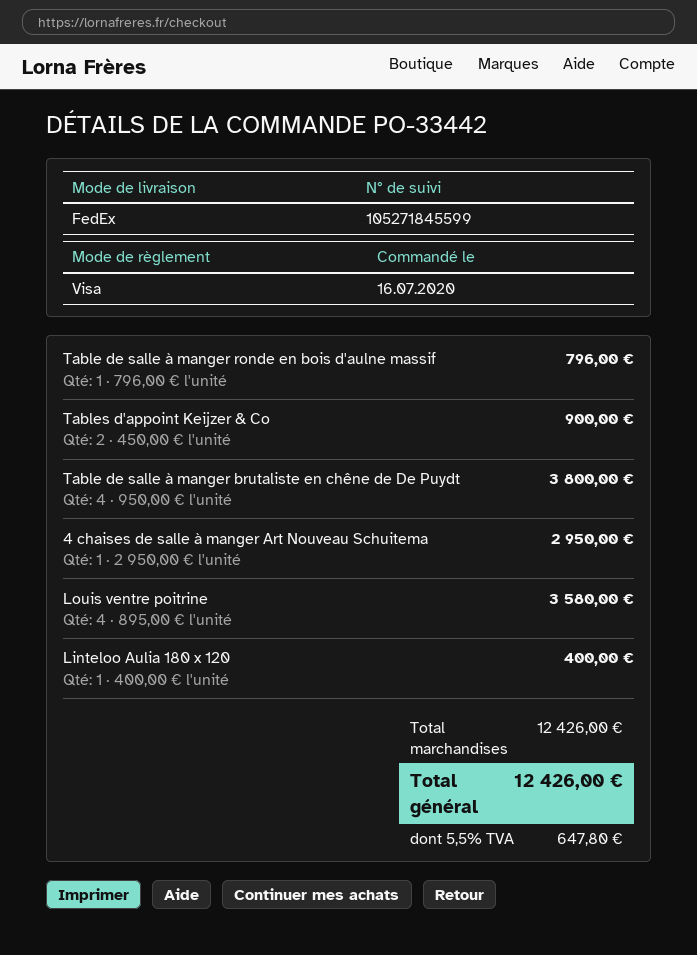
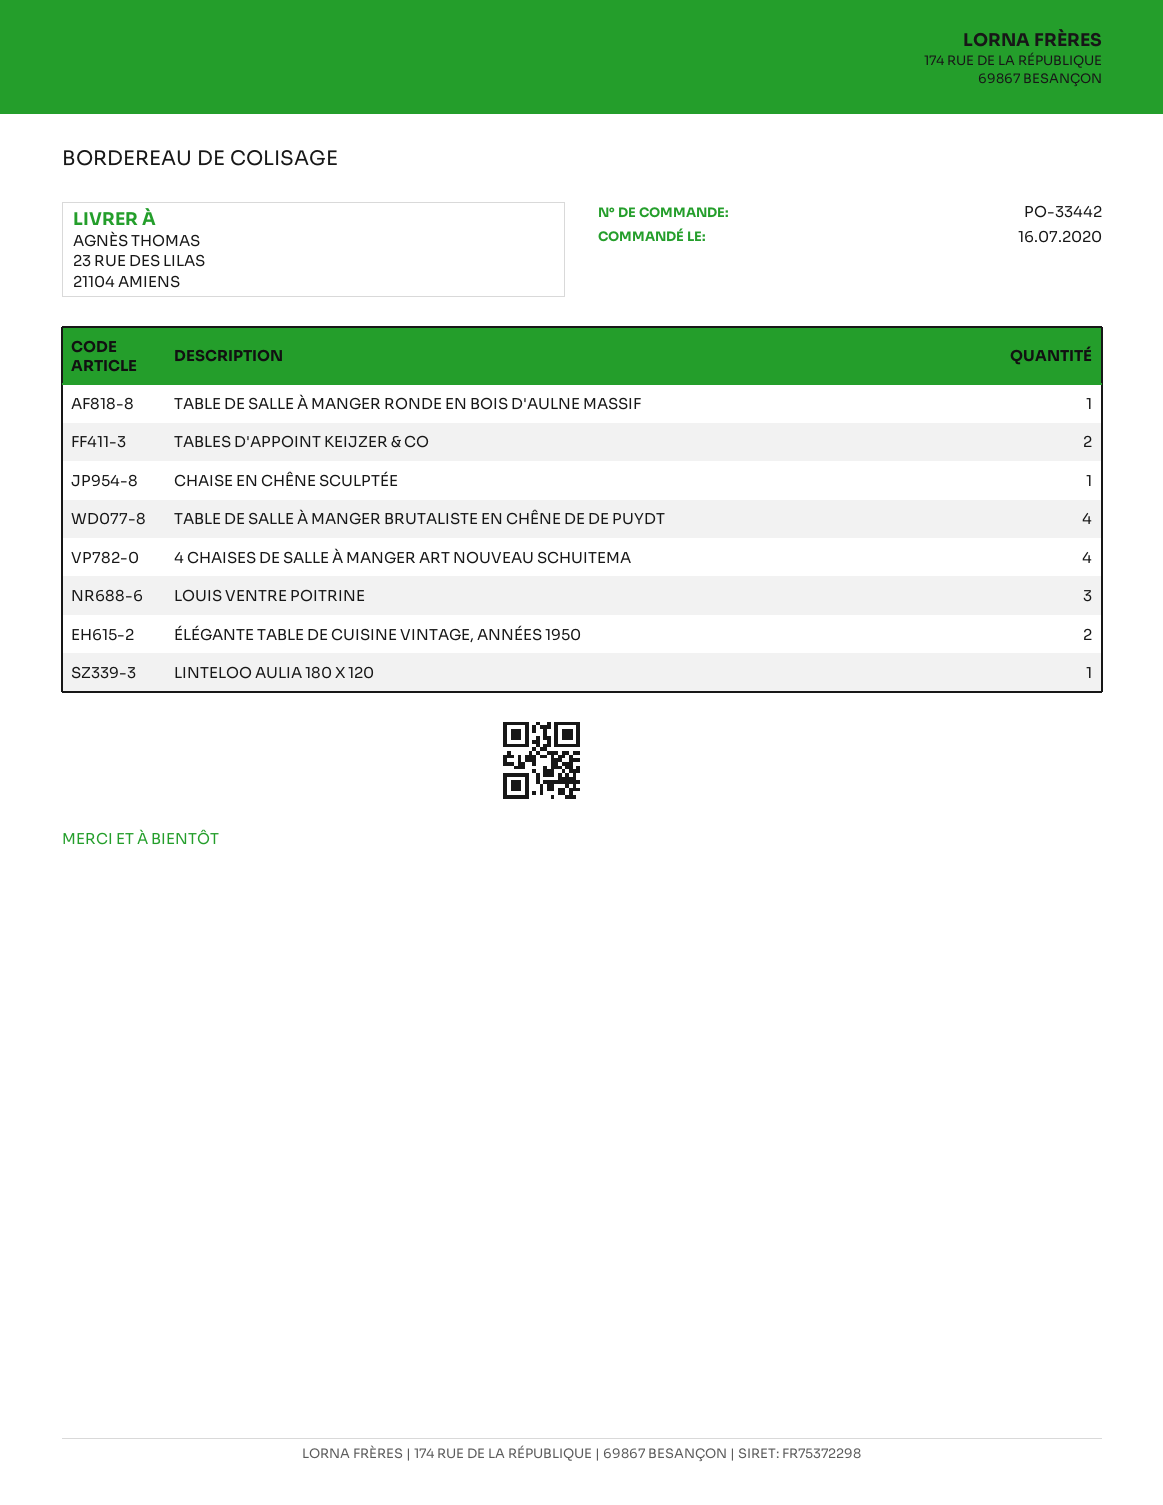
4 chaises de salle à manger Art Nouveau Schuitema: 1 -> 4
Louis ventre poitrine: 4 -> 3
CHAISE EN CHÊNE SCULPTÉE: none -> 1
ÉLÉGANTE TABLE DE CUISINE VINTAGE, ANNÉES 1950: none -> 2

